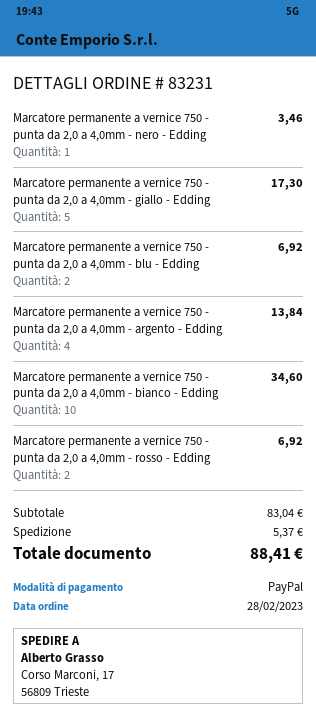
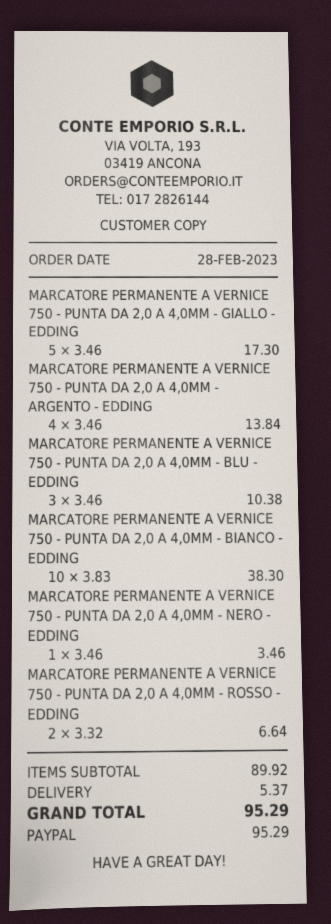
Marcatore permanente a vernice 750 - punta da 2,0 a 4,0mm - blu - Edding: 2 for 6.92 -> 3 for 10.38
Marcatore permanente a vernice 750 - punta da 2,0 a 4,0mm - bianco - Edding: 10 for 34.60 -> 10 for 38.30
Marcatore permanente a vernice 750 - punta da 2,0 a 4,0mm - rosso - Edding: 2 for 6.92 -> 2 for 6.64
subtotal: 83.04 -> 89.92
total: 88.41 -> 95.29

